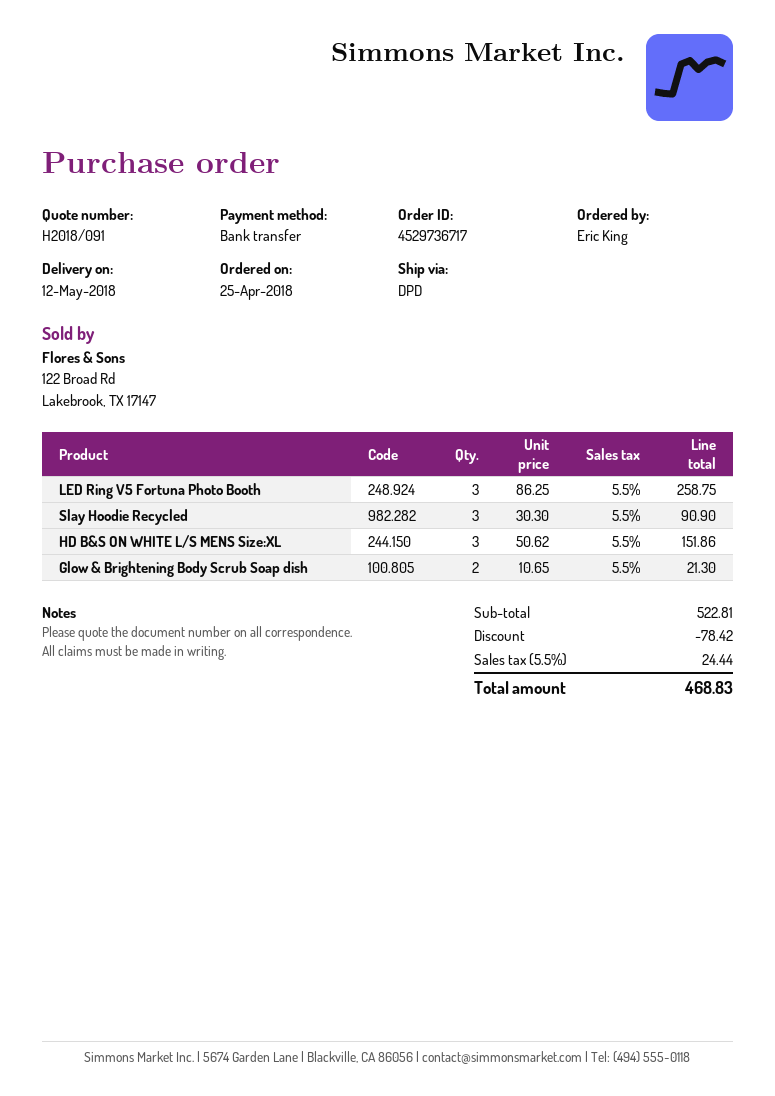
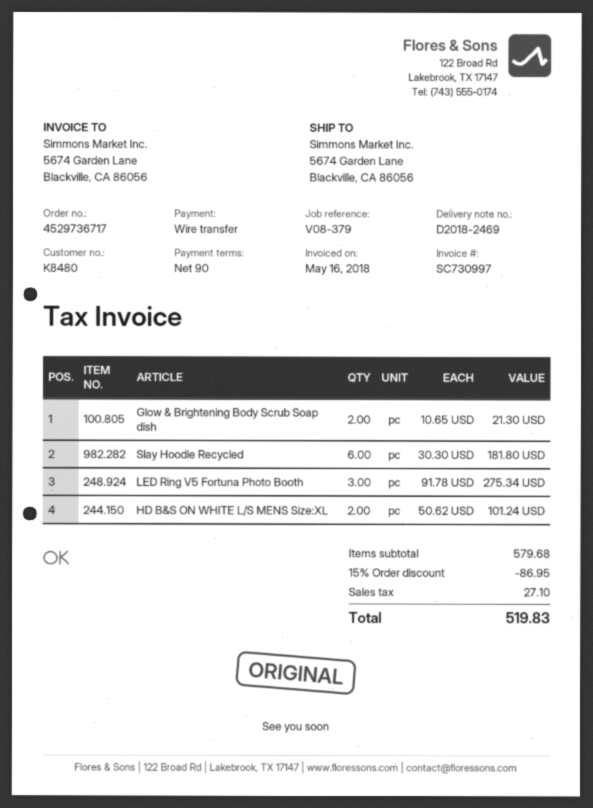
LED Ring V5 Fortuna Photo Booth: 3 x 86.25 = 258.75 -> 3 x 91.78 = 275.34
Slay Hoodie Recycled: 3 x 30.30 = 90.90 -> 6 x 30.30 = 181.80
HD B&S ON WHITE L/S MENS Size:XL: 3 x 50.62 = 151.86 -> 2 x 50.62 = 101.24
subtotal: 522.81 -> 579.68
discount: 78.42 -> 86.95
tax: 24.44 -> 27.10
total: 468.83 -> 519.83

